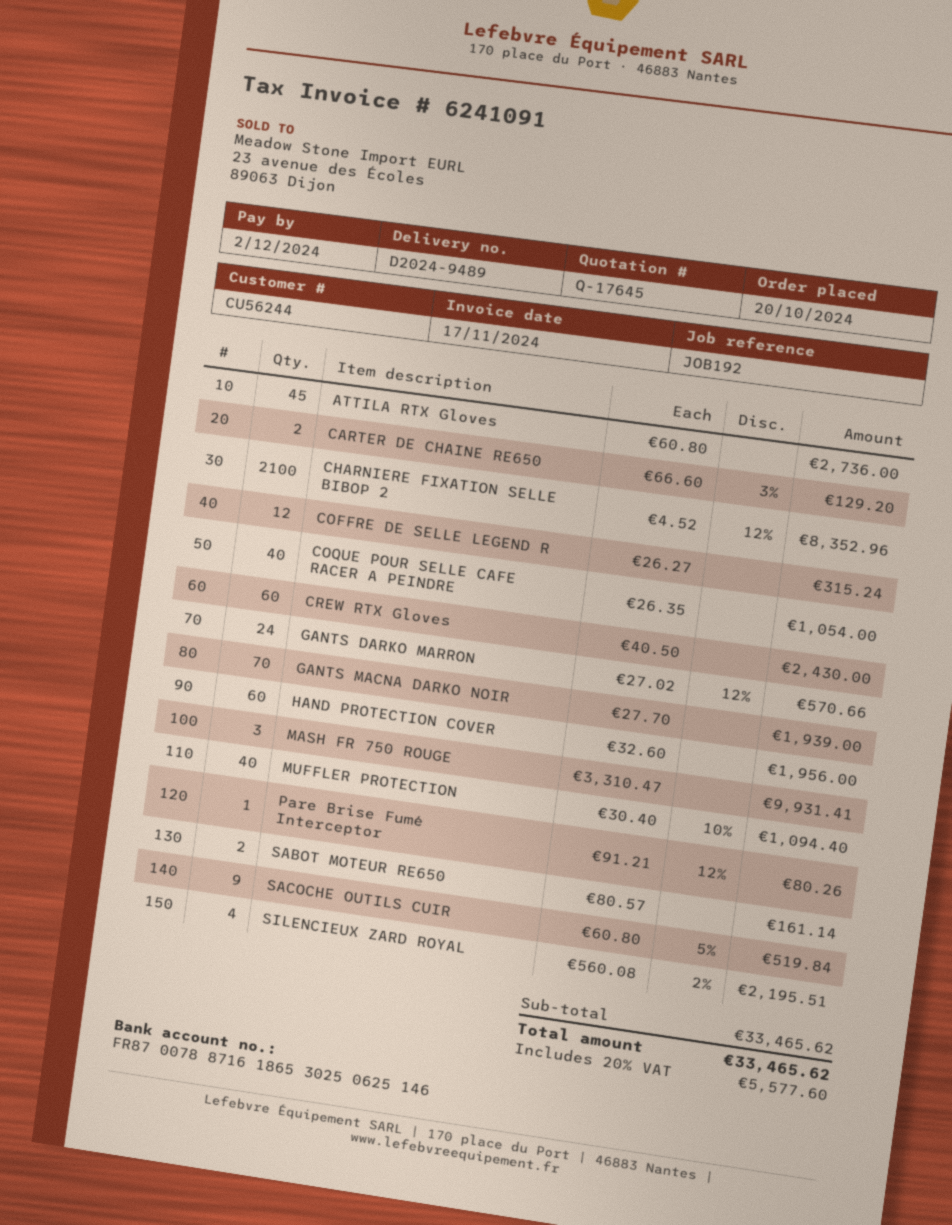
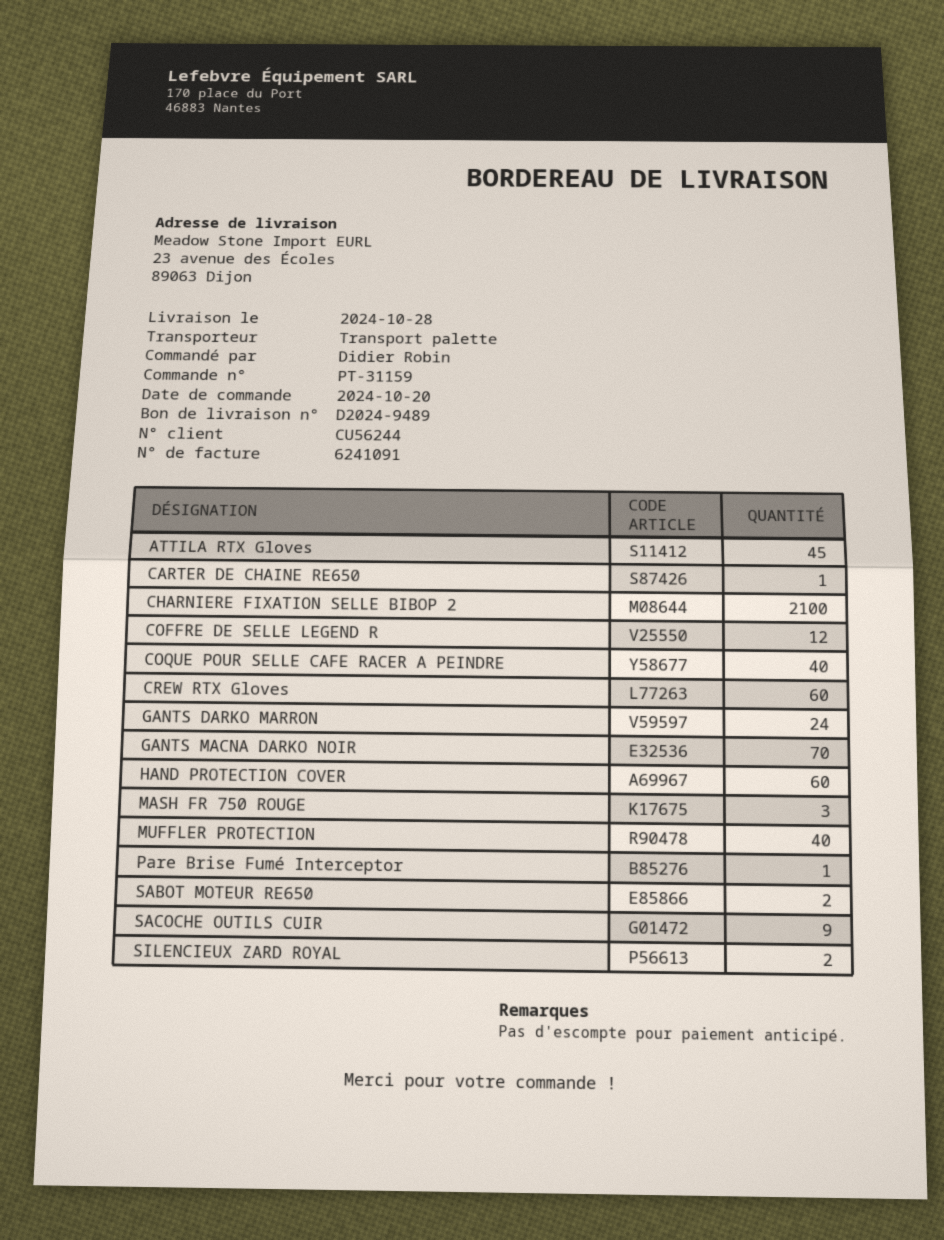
CARTER DE CHAINE RE650: 2 -> 1
SILENCIEUX ZARD ROYAL: 4 -> 2

